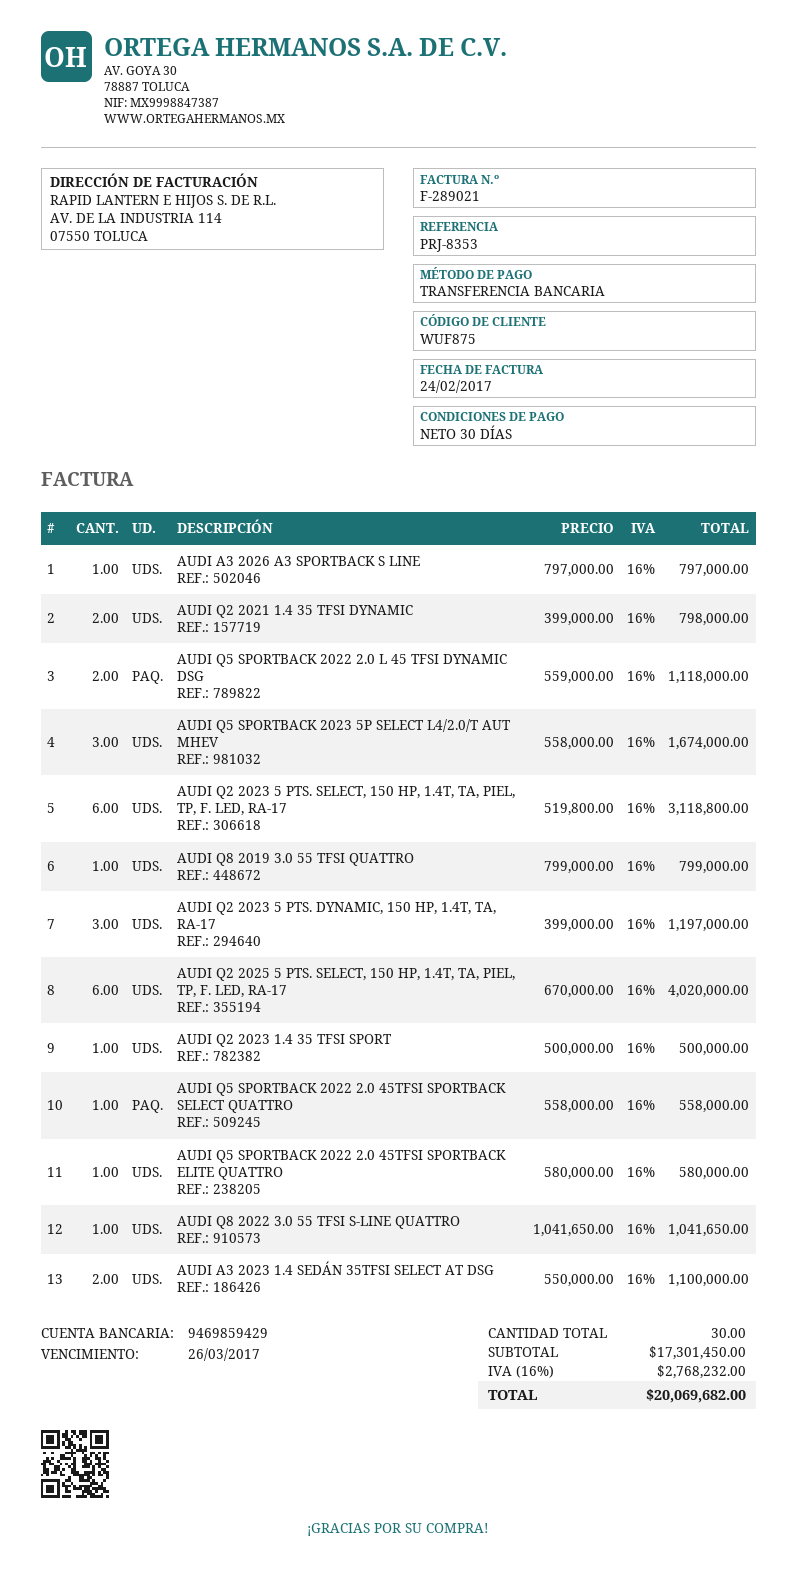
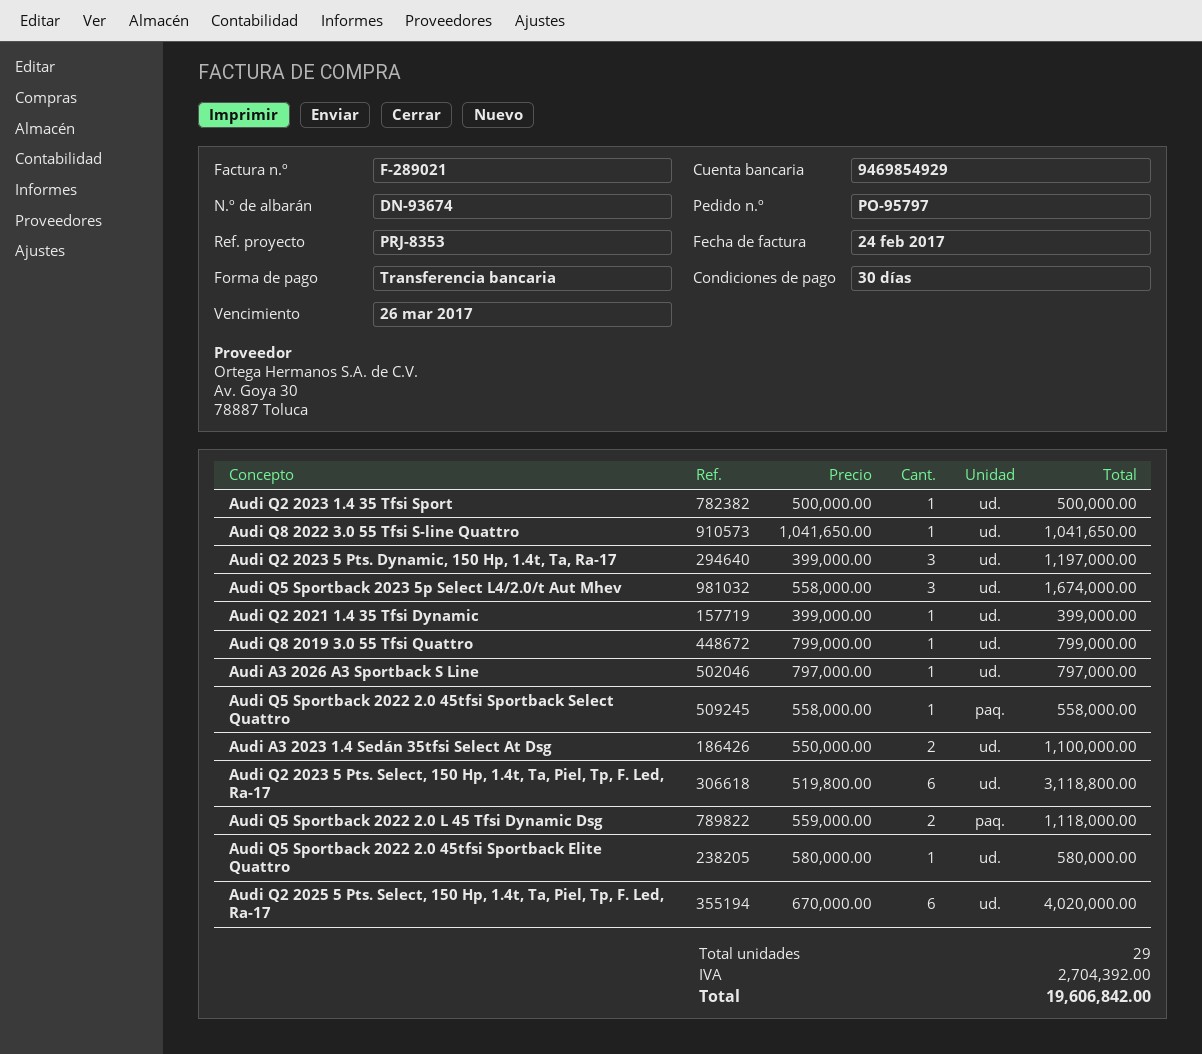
bank account: 9469859429 -> 9469854929
AUDI Q2 2021 1.4 35 TFSI DYNAMIC: 2 x 399000.00 = 798000.00 -> 1 x 399000.00 = 399000.00
total quantity: 30 -> 29
tax: 2768232.00 -> 2704392.00
total: 20069682.00 -> 19606842.00

